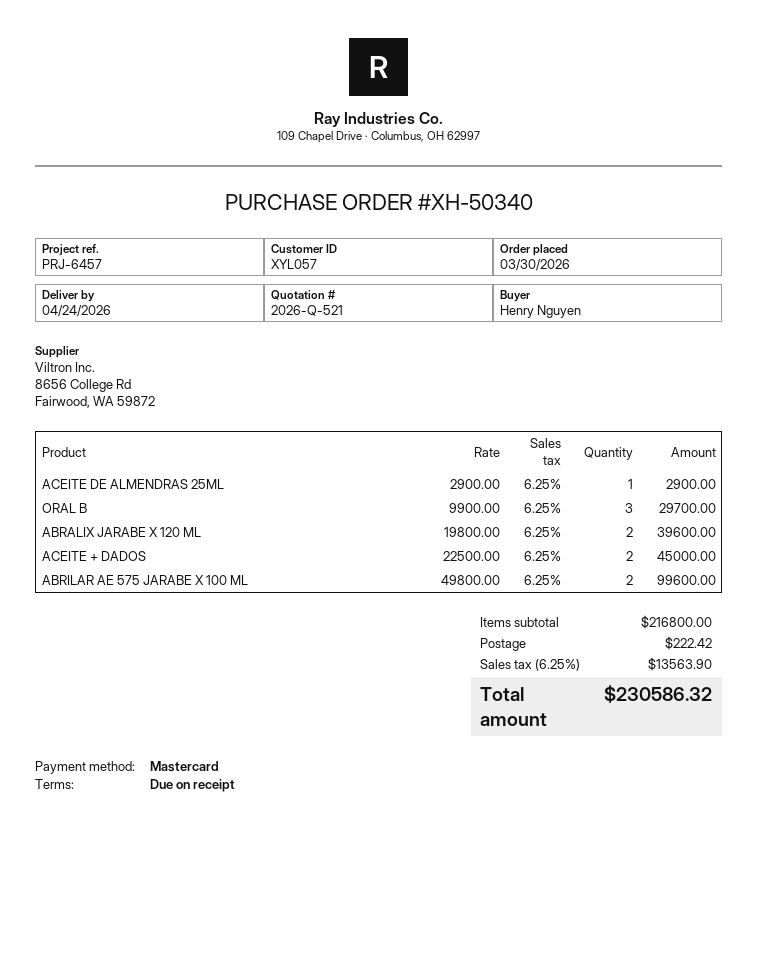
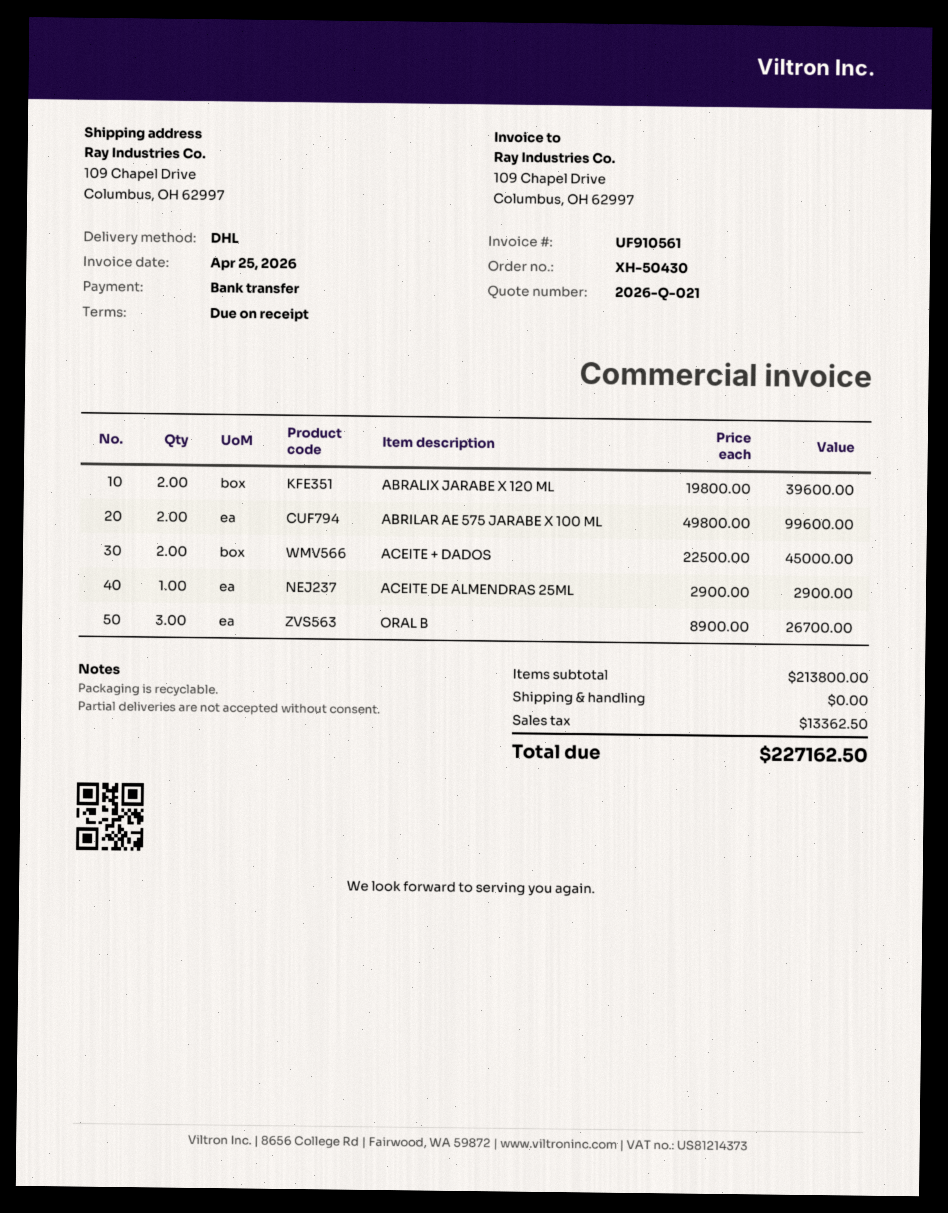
quote number: 2026-Q-521 -> 2026-Q-021
order number: XH-50340 -> XH-50430
payment method: Mastercard -> bank transfer
ORAL B: 3 x 9900.00 = 29700.00 -> 3 x 8900.00 = 26700.00
subtotal: 216800.00 -> 213800.00
shipping: 222.42 -> 0.00
tax: 13563.90 -> 13362.50
total: 230586.32 -> 227162.50

